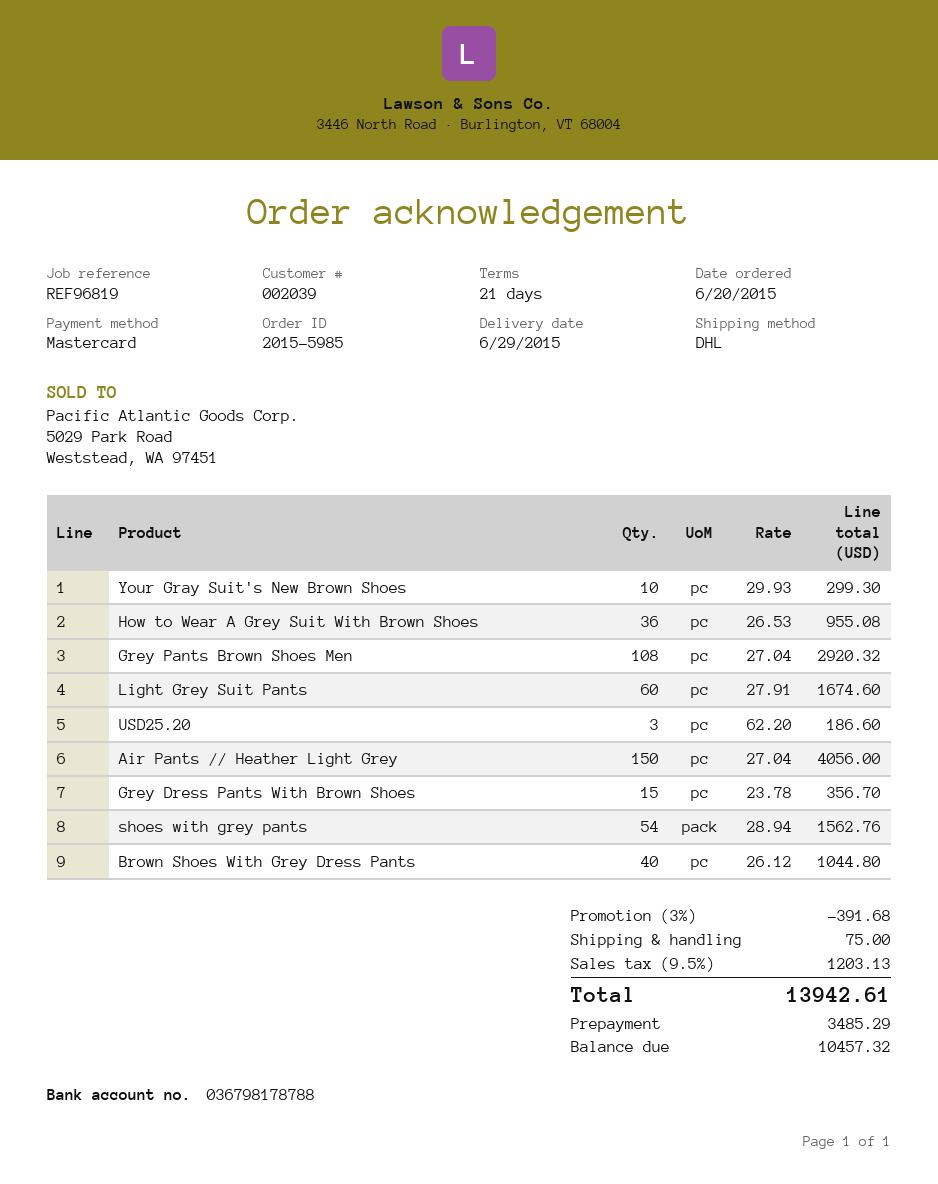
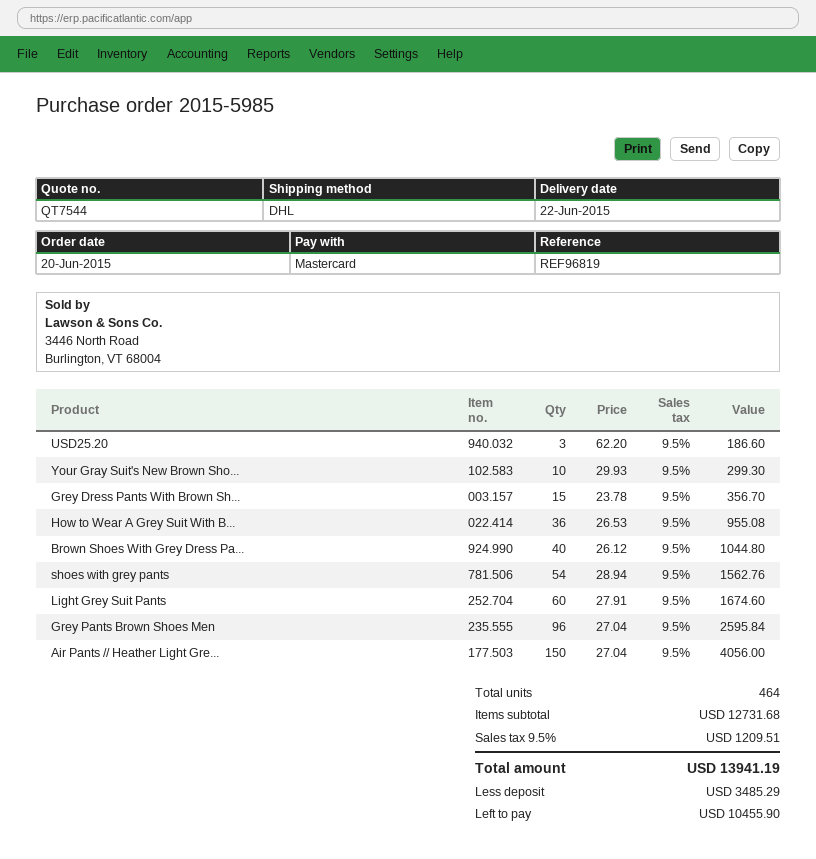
delivery date: 2015-06-29 -> 2015-06-22
Grey Pants Brown Shoes Men: 108 x 27.04 = 2920.32 -> 96 x 27.04 = 2595.84
discount: 3% = 391.68 -> none
shipping: 75.00 -> none
tax: 9.5% = 1203.13 -> 9.5% = 1209.51
total: 13942.61 -> 13941.19
balance: 10457.32 -> 10455.90

